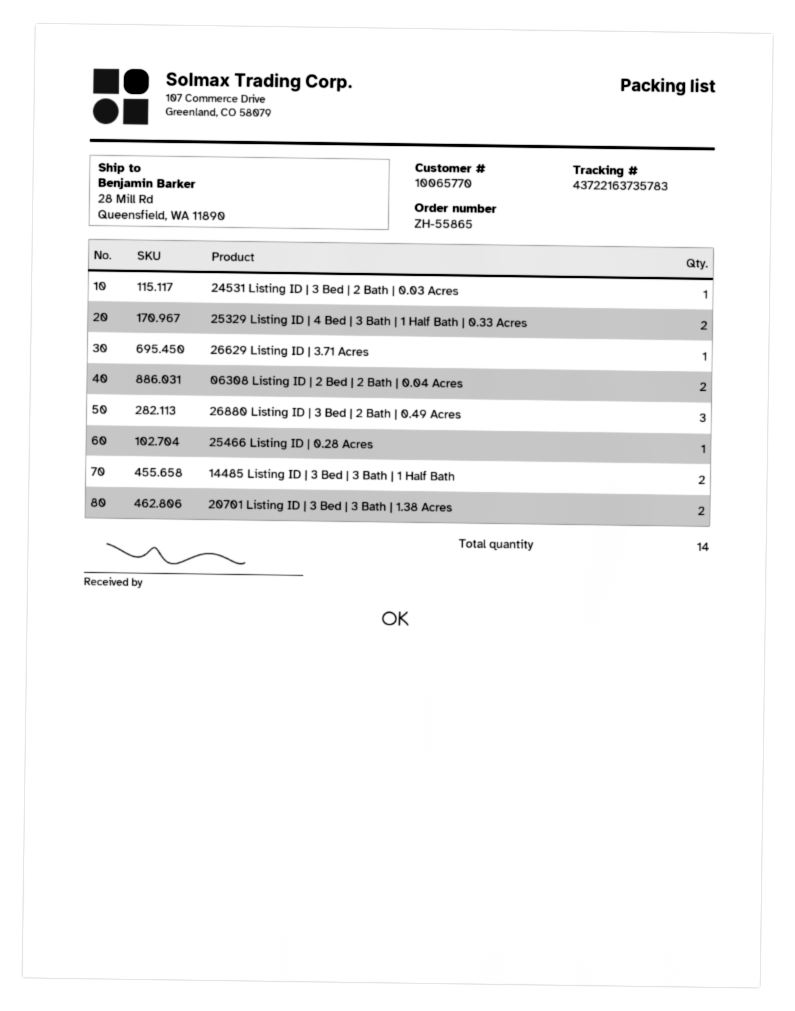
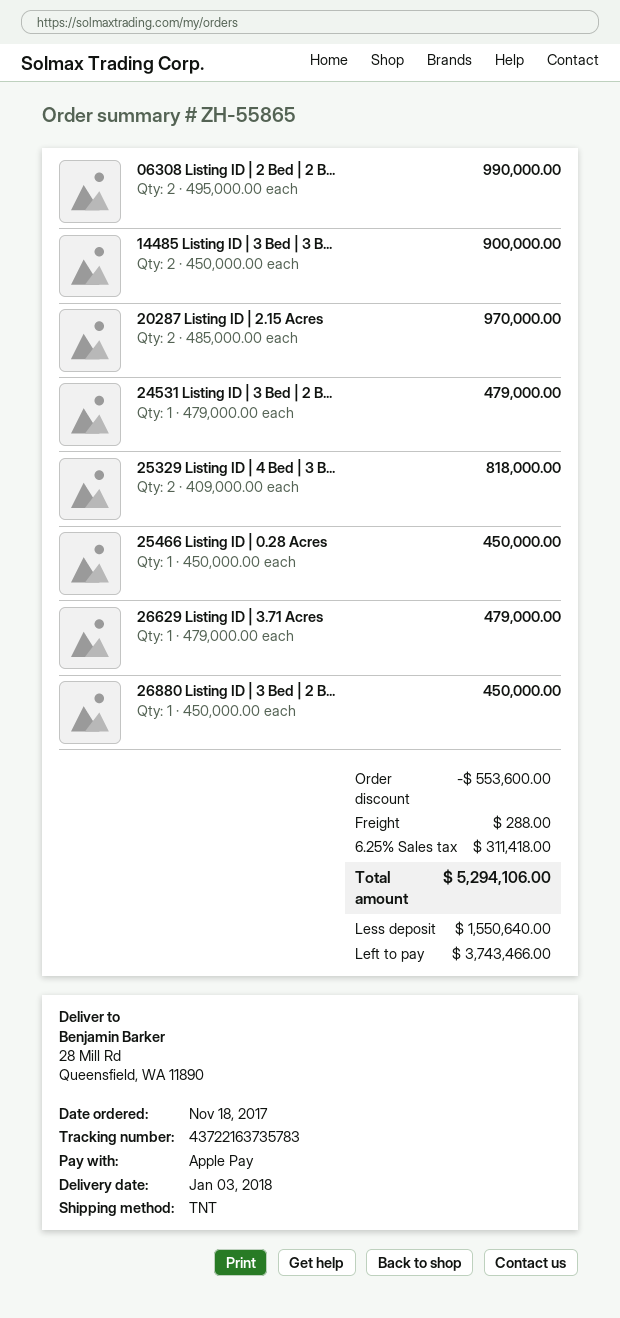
26880 Listing ID | 3 Bed | 2 Bath | 0.49 Acres: 3 -> 1
20701 Listing ID | 3 Bed | 3 Bath | 1.38 Acres: 2 -> none
20287 Listing ID | 2.15 Acres: none -> 2

